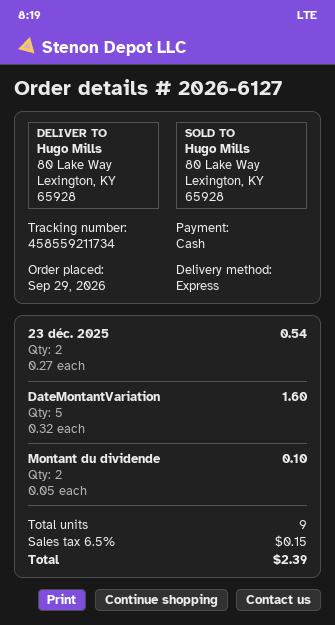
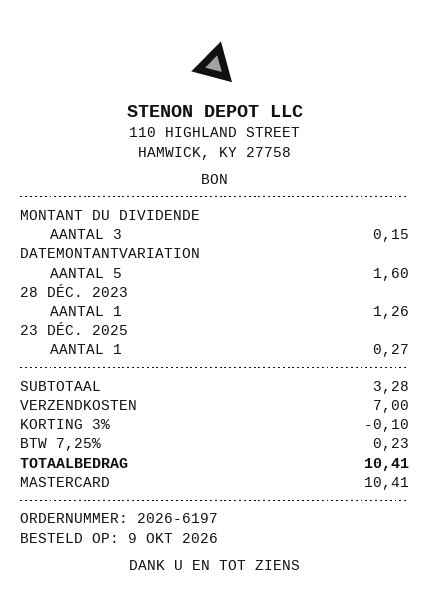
order number: 2026-6127 -> 2026-6197
order date: 2026-09-29 -> 2026-10-09
payment method: cash -> Mastercard
23 déc. 2025: 2 for 0.54 -> 1 for 0.27
Montant du dividende: 2 for 0.10 -> 3 for 0.15
28 DÉC. 2023: none -> 1 for 1.26
discount: none -> 3% = 0.10
shipping: none -> 7.00
tax: 6.5% = 0.15 -> 7.25% = 0.23
total: 2.39 -> 10.41

